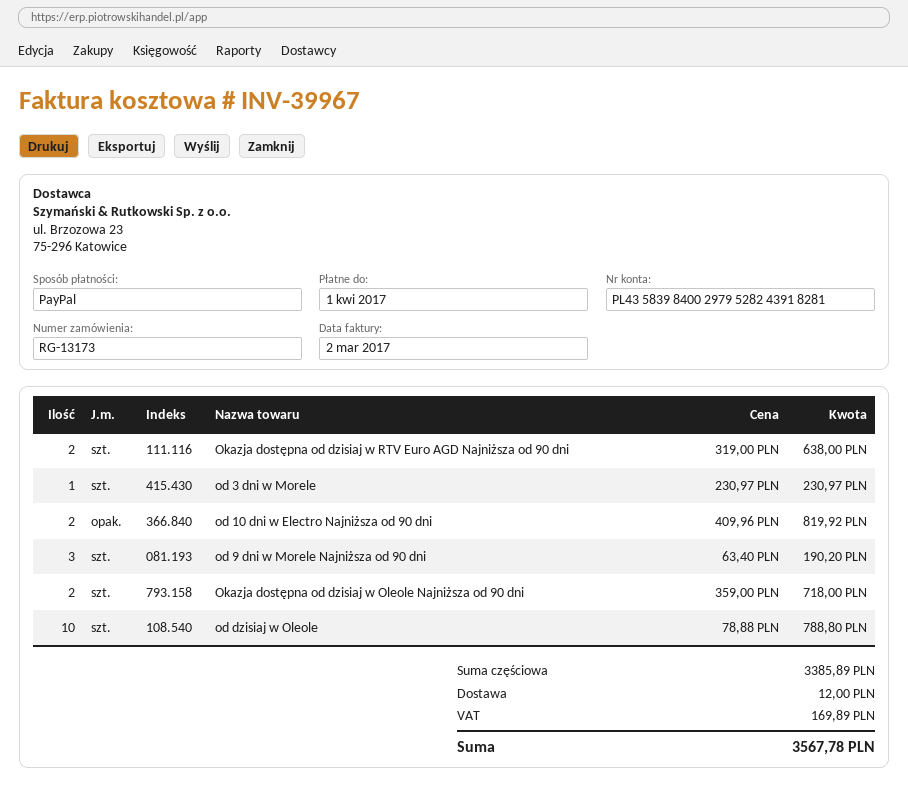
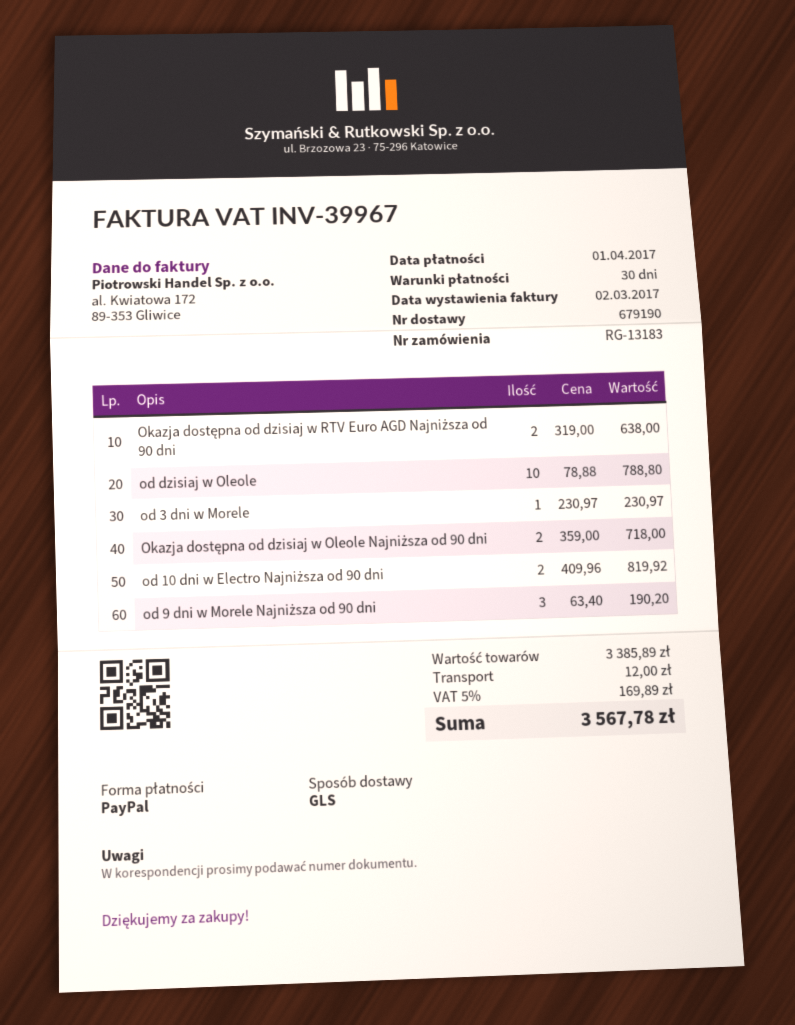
order number: RG-13173 -> RG-13183

